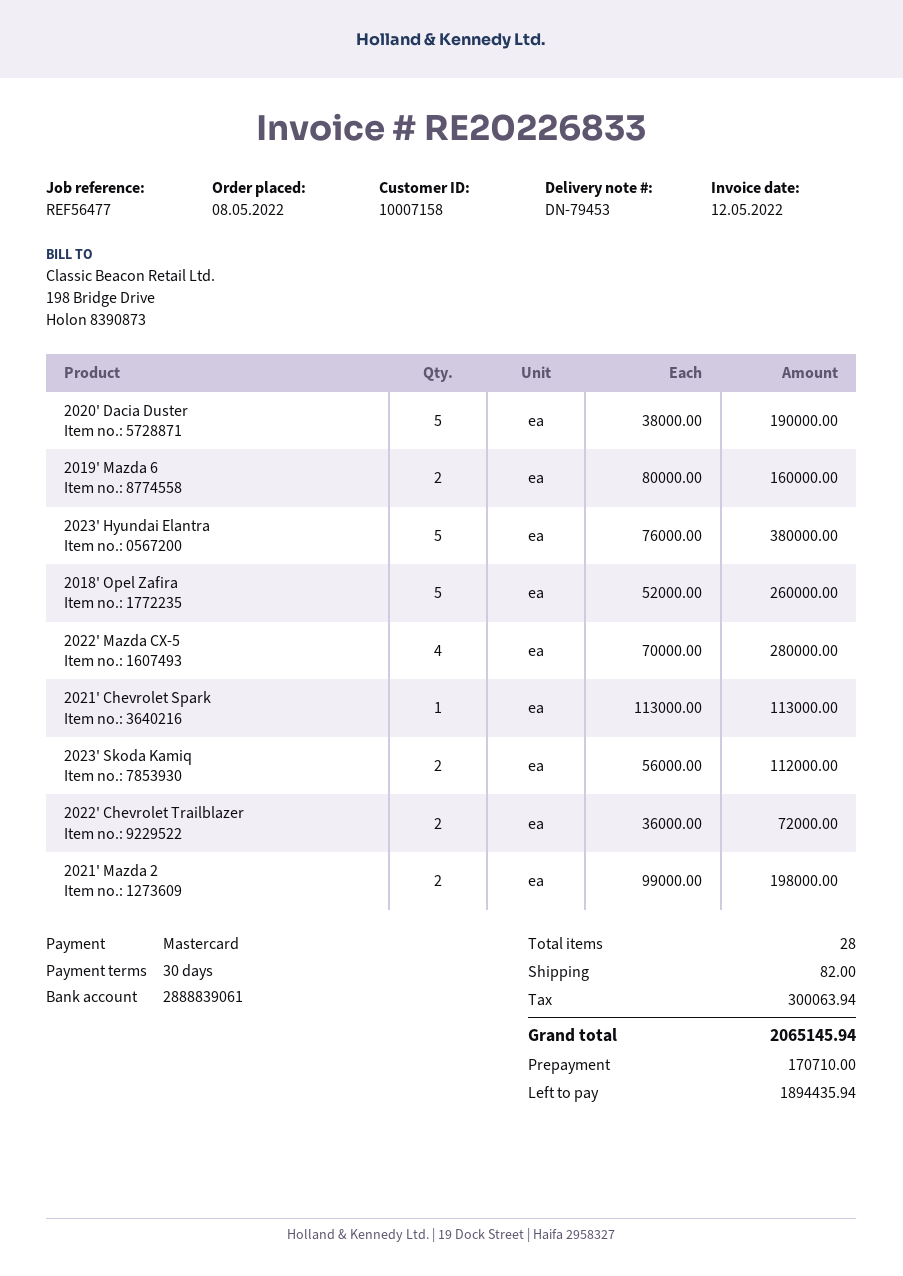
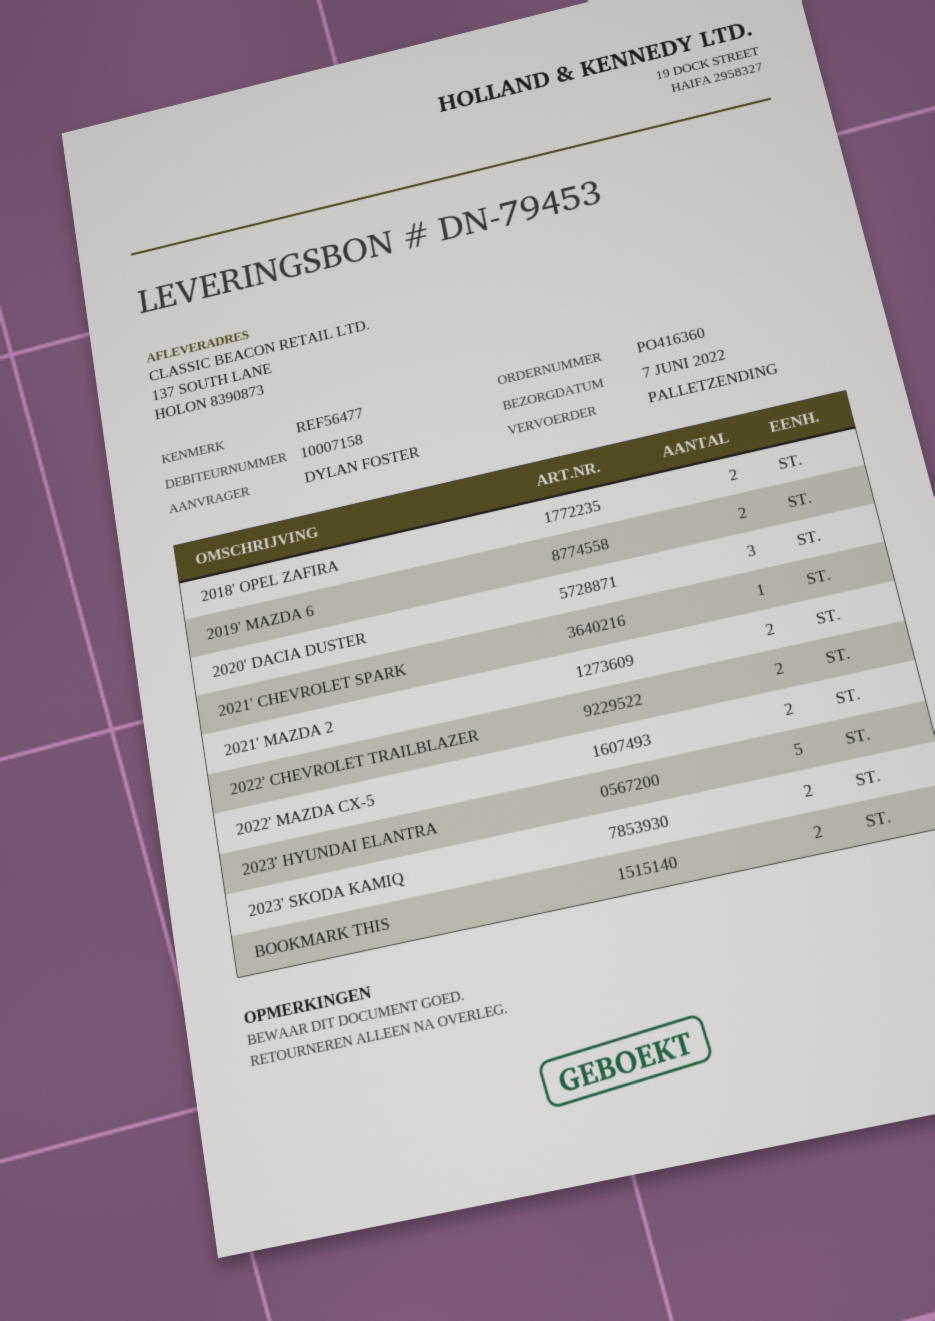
2020' Dacia Duster: 5 -> 3
2018' Opel Zafira: 5 -> 2
2022' Mazda CX-5: 4 -> 2
BOOKMARK THIS: none -> 2

